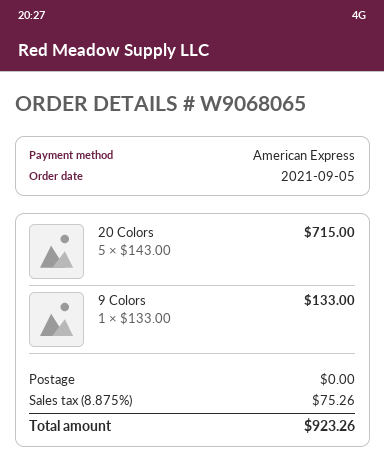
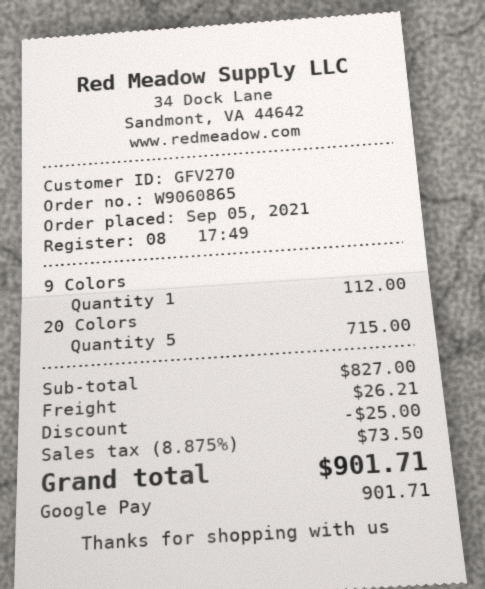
order number: W9068065 -> W9060865
payment method: American Express -> Google Pay
9 Colors: 1 for 133.00 -> 1 for 112.00
discount: none -> 25.00
shipping: 0.00 -> 26.21
tax: 8.875% = 75.26 -> 8.875% = 73.50
total: 923.26 -> 901.71

